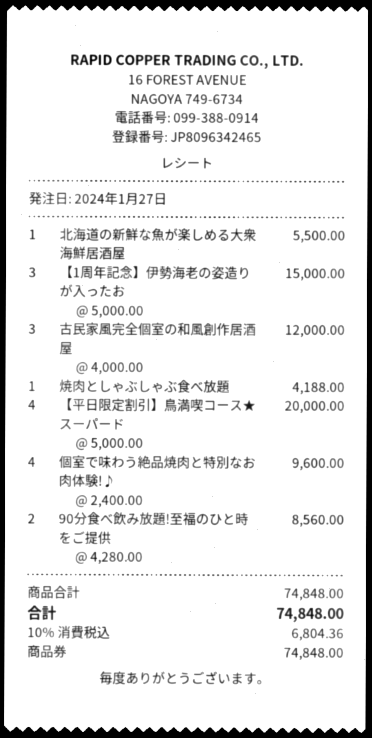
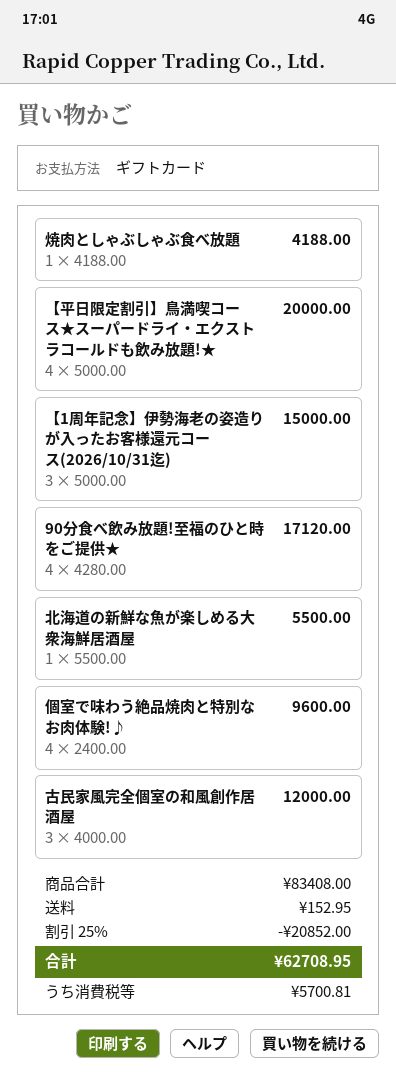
90分食べ飲み放題!至福のひと時をご提供: 2 x 4280.00 = 8560.00 -> 4 x 4280.00 = 17120.00
subtotal: 74848.00 -> 83408.00
discount: none -> 25% = 20852.00
shipping: none -> 152.95
tax: 6804.36 -> 5700.81
total: 74848.00 -> 62708.95

